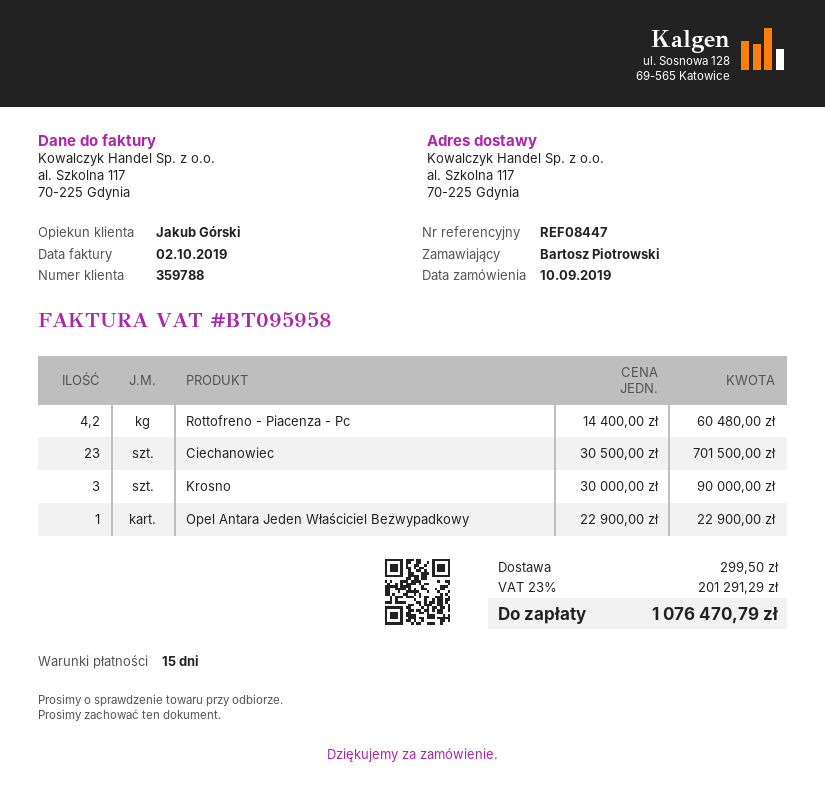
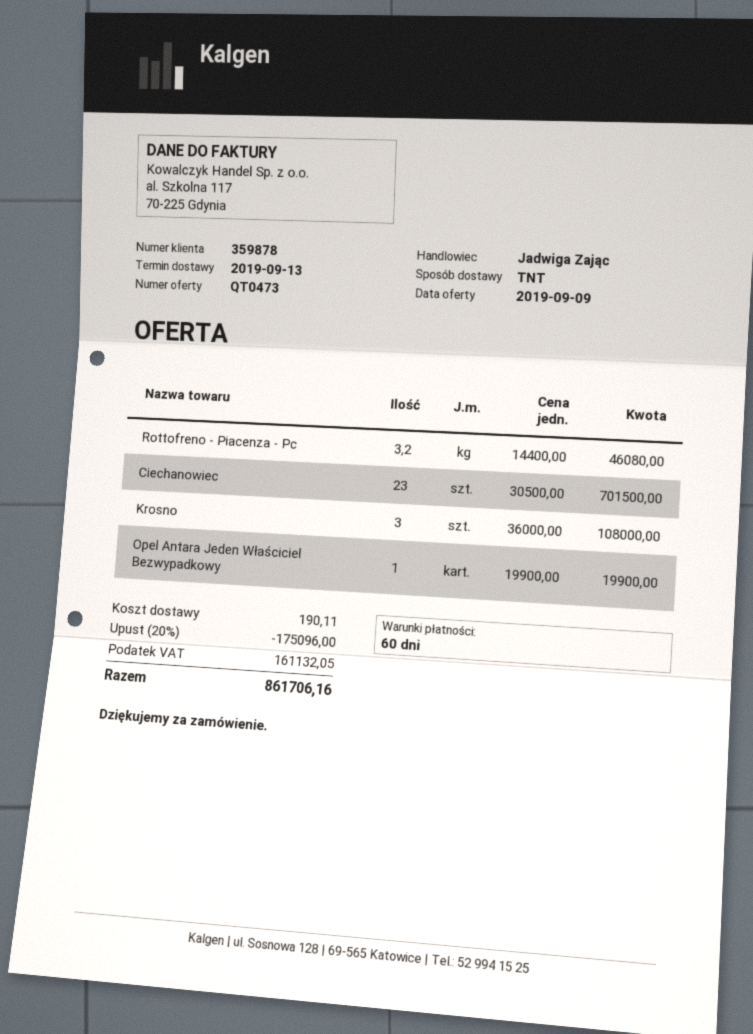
payment terms: 15 days -> 60 days
customer number: 359788 -> 359878
sales rep: Jakub Górski -> Jadwiga Zając
Rottofreno - Piacenza - Pc: 4.2 x 14400.00 = 60480.00 -> 3.2 x 14400.00 = 46080.00
Krosno: 3 x 30000.00 = 90000.00 -> 3 x 36000.00 = 108000.00
Opel Antara Jeden Właściciel Bezwypadkowy: 1 x 22900.00 = 22900.00 -> 1 x 19900.00 = 19900.00
discount: none -> 20% = 175096.00
shipping: 299.50 -> 190.11
tax: 201291.29 -> 161132.05
total: 1076470.79 -> 861706.16

